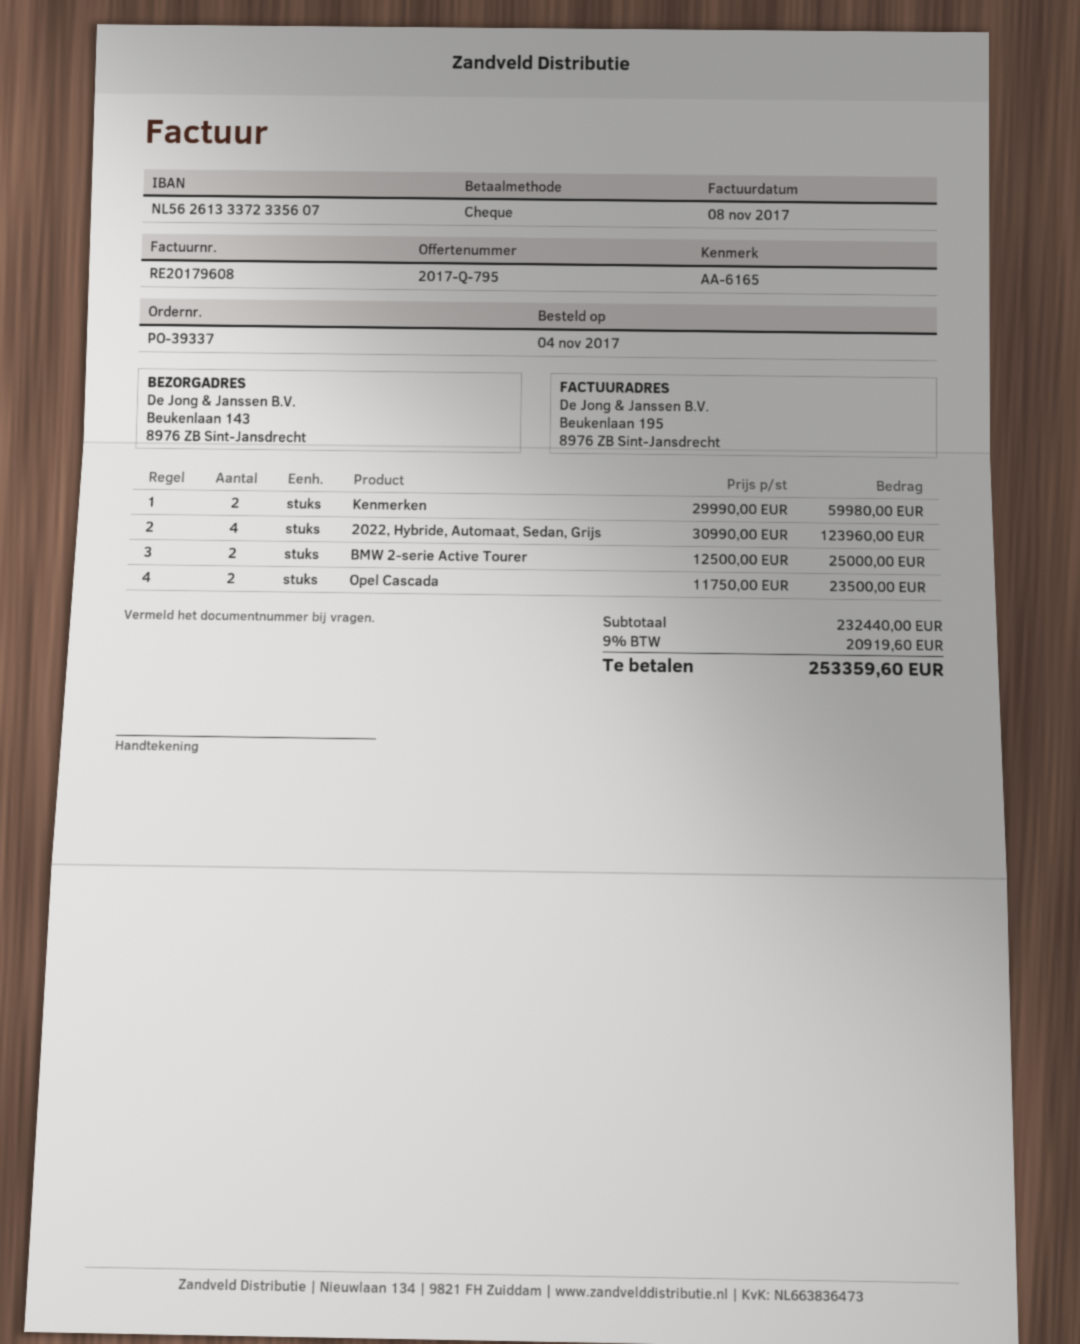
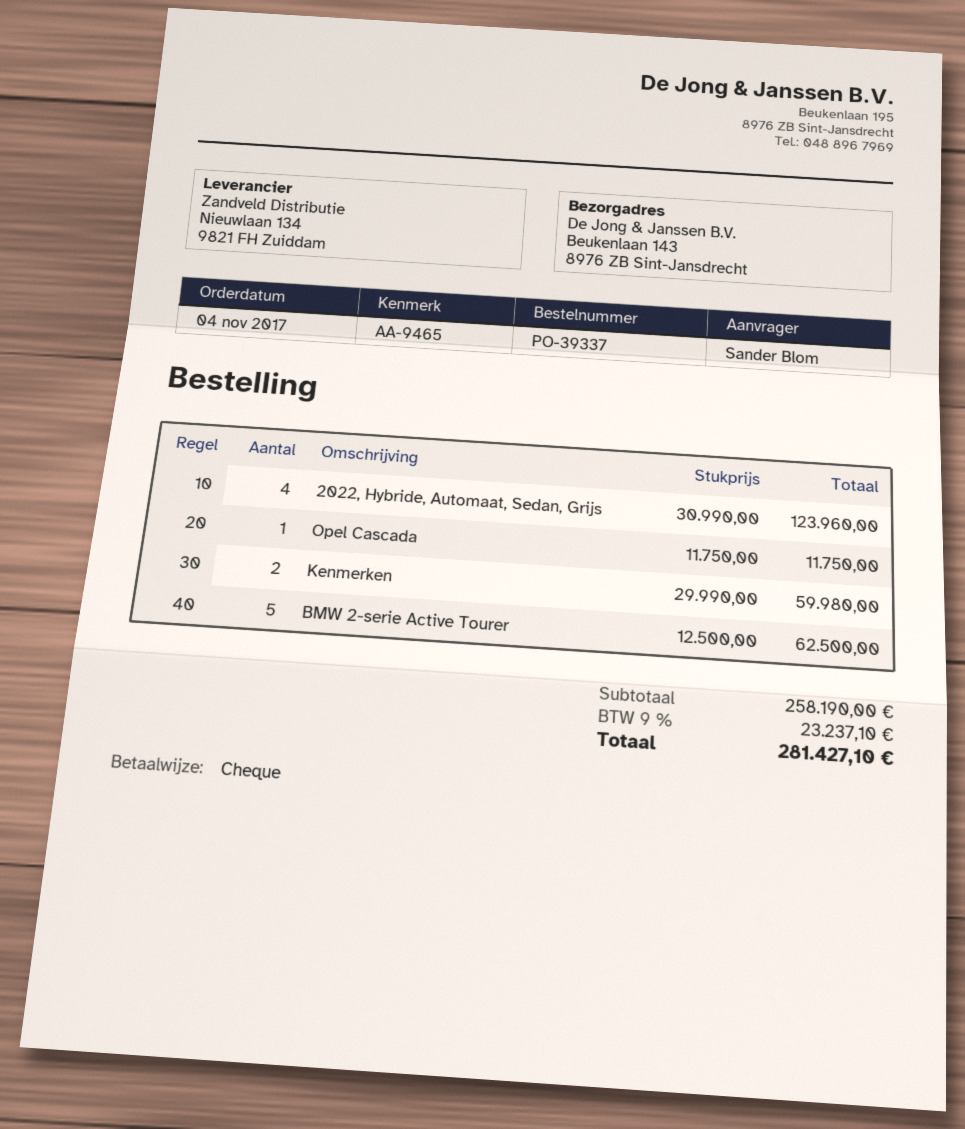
reference: AA-6165 -> AA-9465
BMW 2-serie Active Tourer: 2 x 12500.00 = 25000.00 -> 5 x 12500.00 = 62500.00
Opel Cascada: 2 x 11750.00 = 23500.00 -> 1 x 11750.00 = 11750.00
subtotal: 232440.00 -> 258190.00
tax: 9% = 20919.60 -> 9% = 23237.10
total: 253359.60 -> 281427.10

